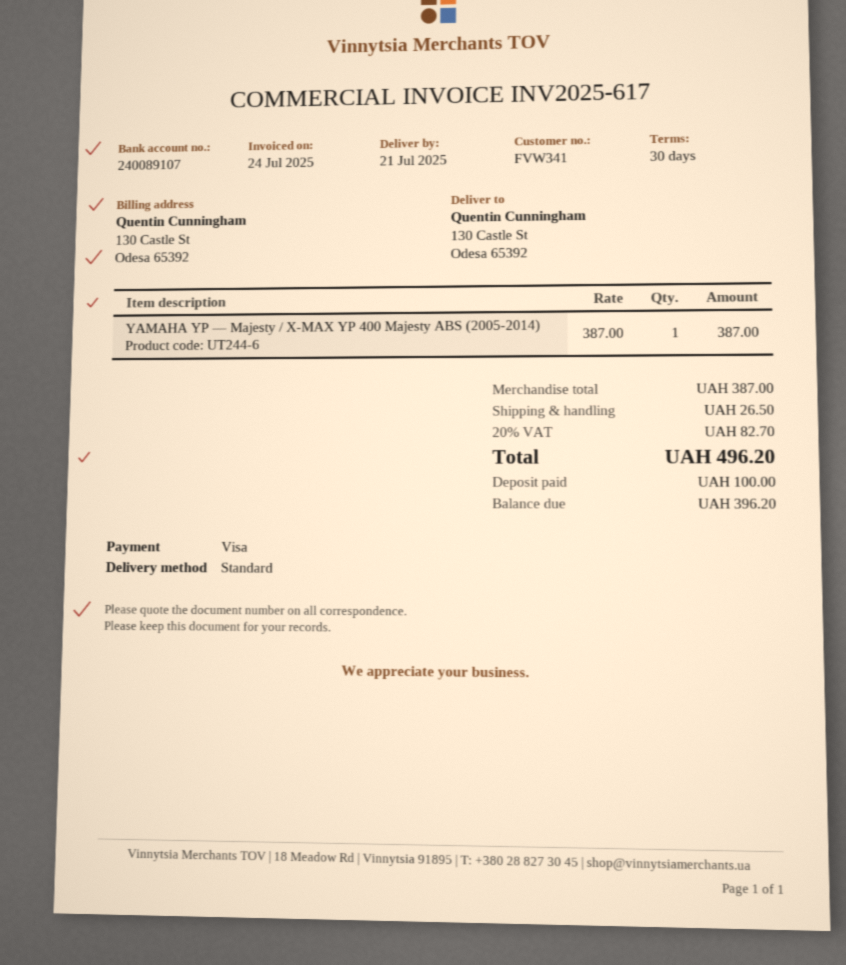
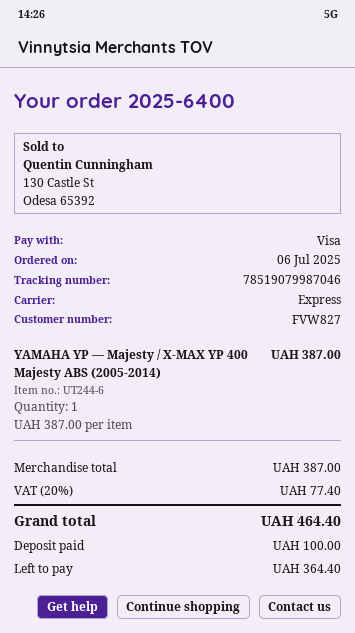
customer number: FVW341 -> FVW827
shipping method: standard -> express
shipping: 26.50 -> none
tax: 20% = 82.70 -> 20% = 77.40
total: 496.20 -> 464.40
balance: 396.20 -> 364.40

